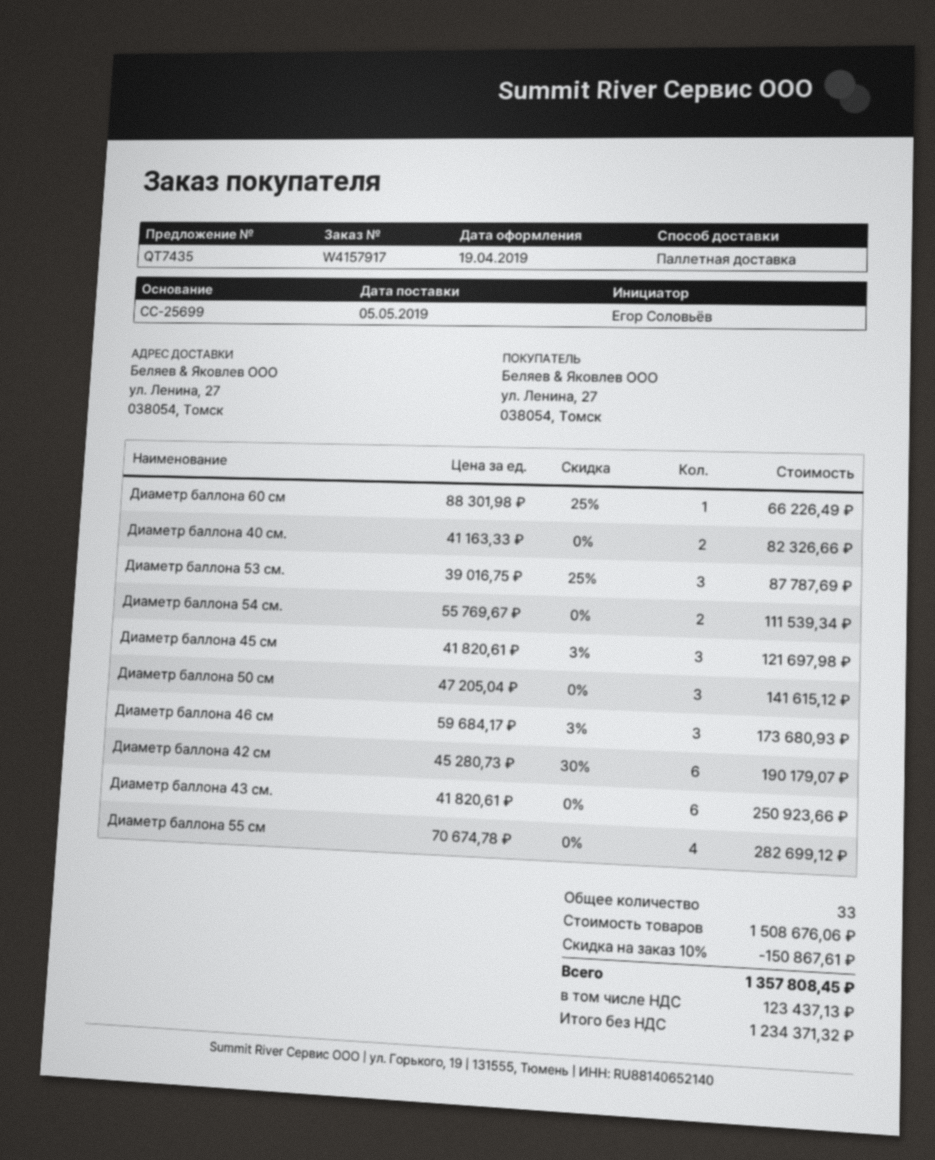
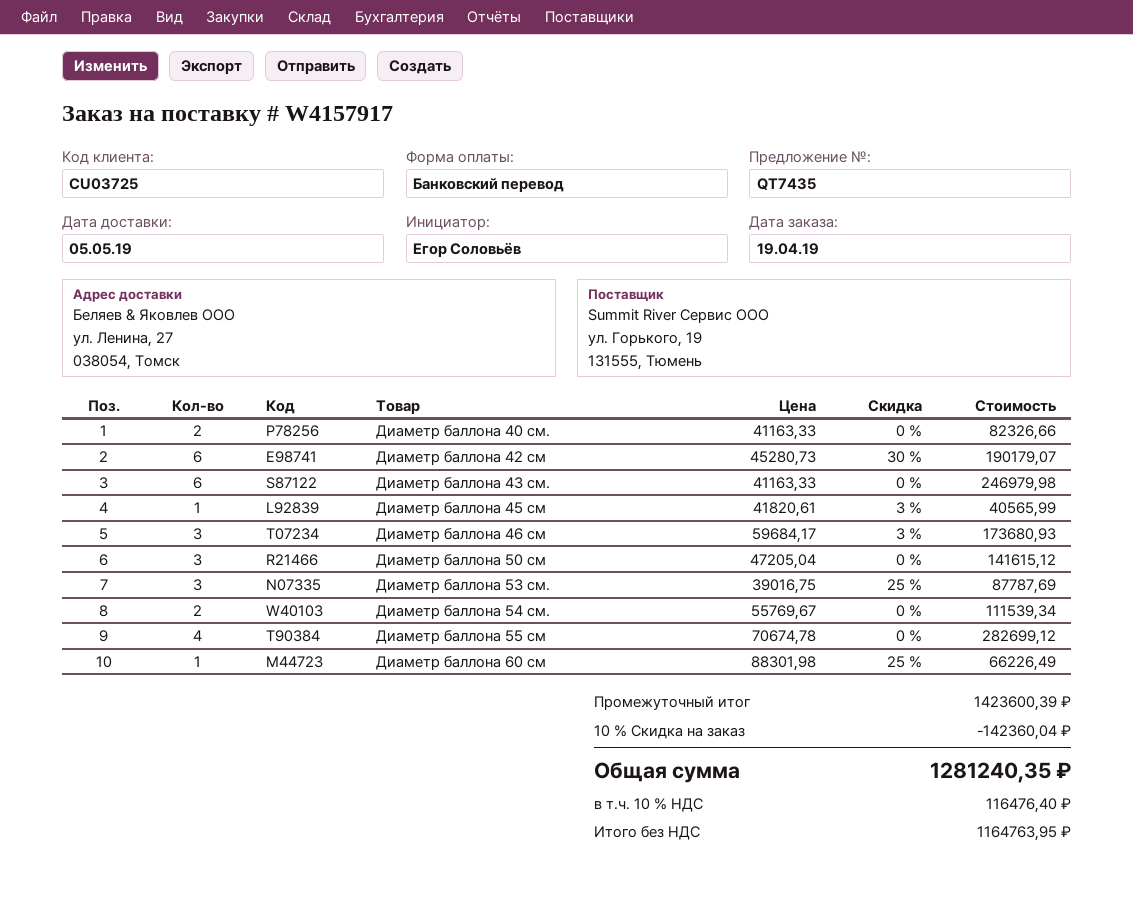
Диаметр баллона 45 см: 3 x 41820.61 - 3% = 121697.98 -> 1 x 41820.61 - 3% = 40565.99
Диаметр баллона 43 см.: 6 x 41820.61 = 250923.66 -> 6 x 41163.33 = 246979.98
subtotal: 1508676.06 -> 1423600.39
discount: 10% = 150867.61 -> 10% = 142360.04
net: 1234371.32 -> 1164763.95
tax: 123437.13 -> 116476.40
total: 1357808.45 -> 1281240.35

